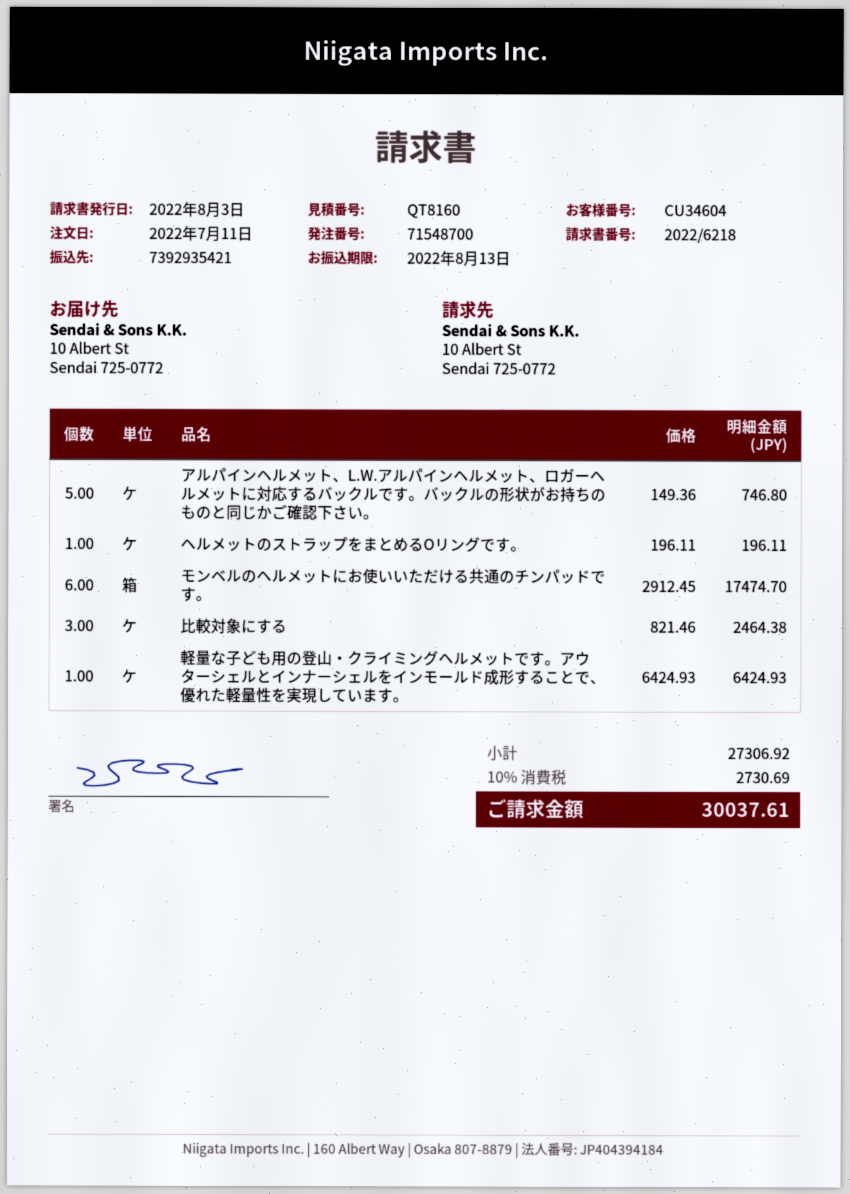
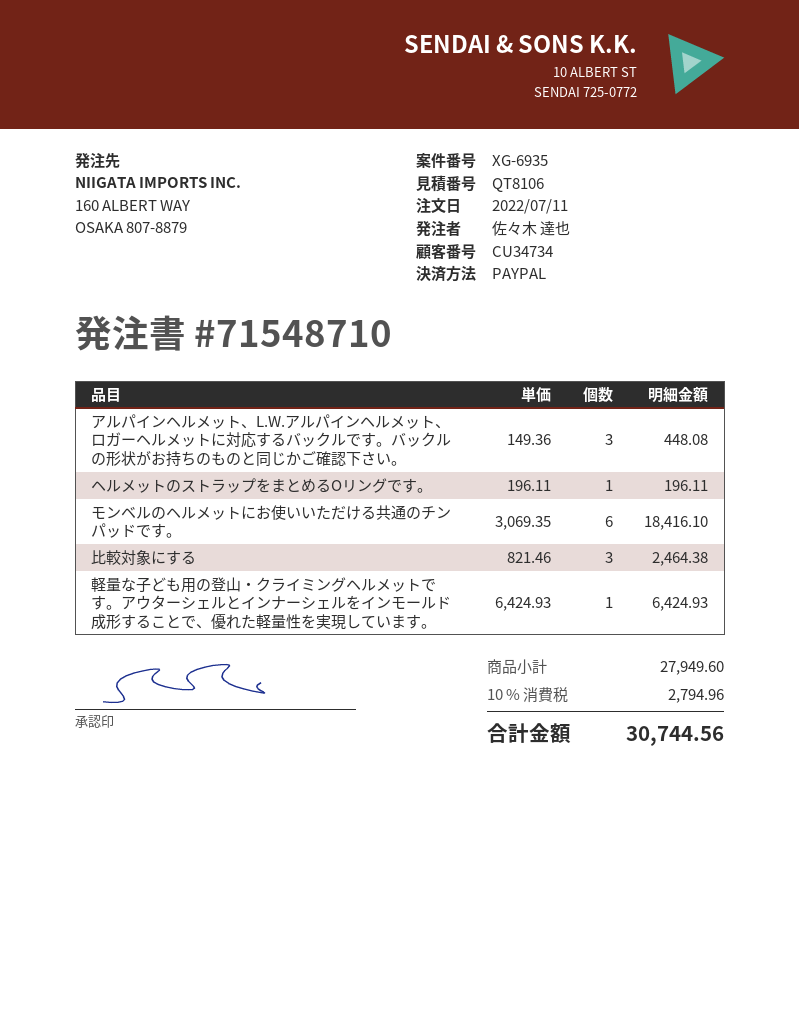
quote number: QT8160 -> QT8106
order number: 71548700 -> 71548710
customer number: CU34604 -> CU34734
アルパインヘルメット、L.W.アルパインヘルメット、ロガーヘルメットに対応するバックルです。バックルの形状がお持ちのものと同じかご確認下さい。: 5 x 149.36 = 746.80 -> 3 x 149.36 = 448.08
モンベルのヘルメットにお使いいただける共通のチンパッドです。: 6 x 2912.45 = 17474.70 -> 6 x 3069.35 = 18416.10
subtotal: 27306.92 -> 27949.60
tax: 10% = 2730.69 -> 10% = 2794.96
total: 30037.61 -> 30744.56

